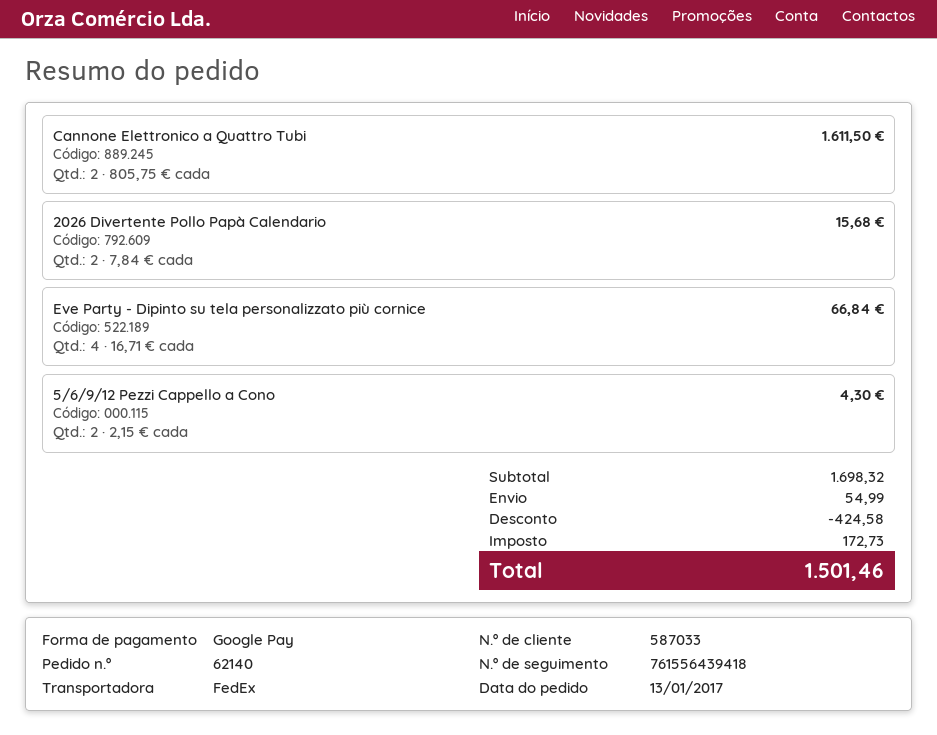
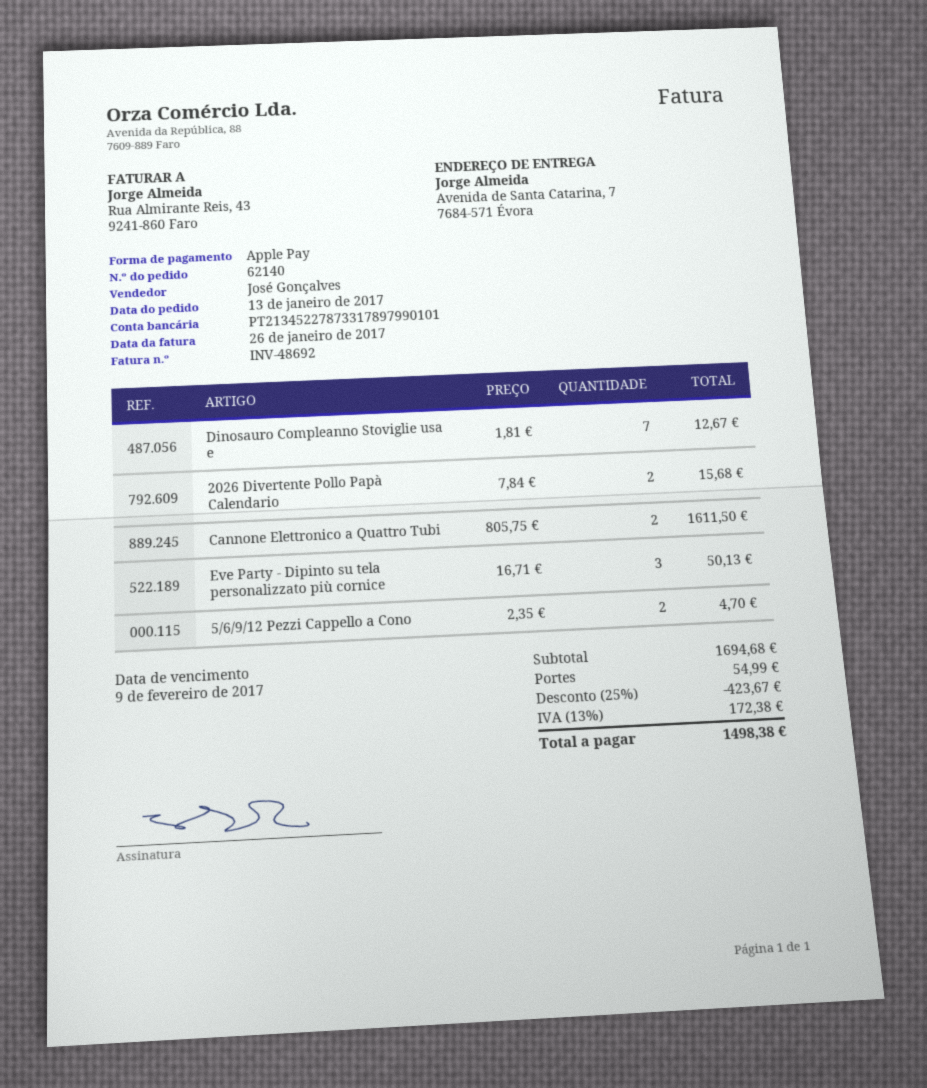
payment method: Google Pay -> Apple Pay
Eve Party - Dipinto su tela personalizzato più cornice: 4 x 16.71 = 66.84 -> 3 x 16.71 = 50.13
5/6/9/12 Pezzi Cappello a Cono: 2 x 2.15 = 4.30 -> 2 x 2.35 = 4.70
Dinosauro Compleanno Stoviglie usa e: none -> 7 x 1.81 = 12.67
subtotal: 1698.32 -> 1694.68
discount: 424.58 -> 423.67
tax: 172.73 -> 172.38
total: 1501.46 -> 1498.38

